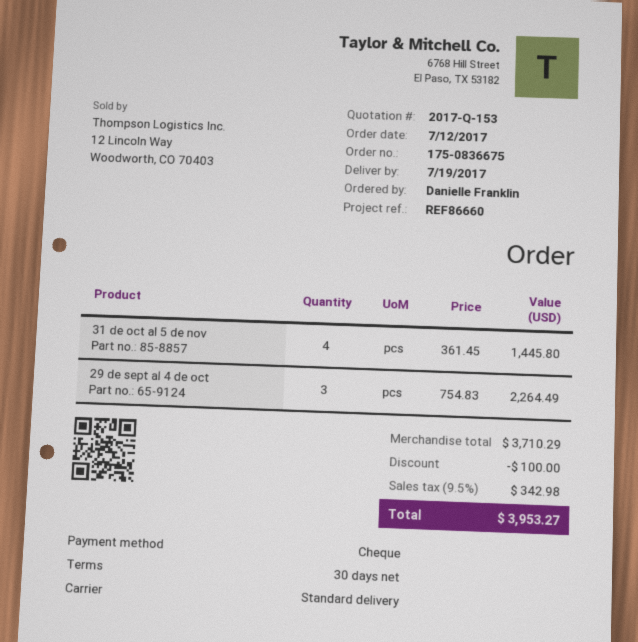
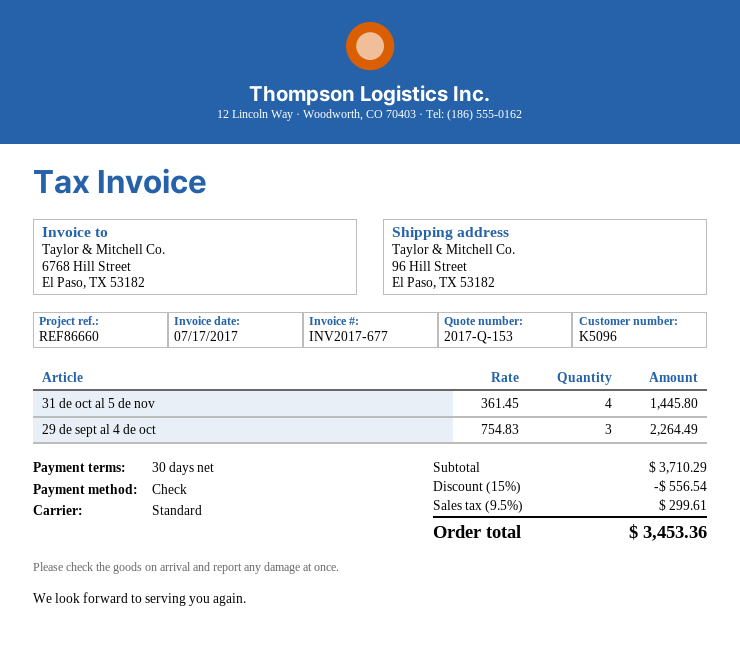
discount: 100.00 -> 556.54
tax: 9.5% = 342.98 -> 9.5% = 299.61
total: 3953.27 -> 3453.36

